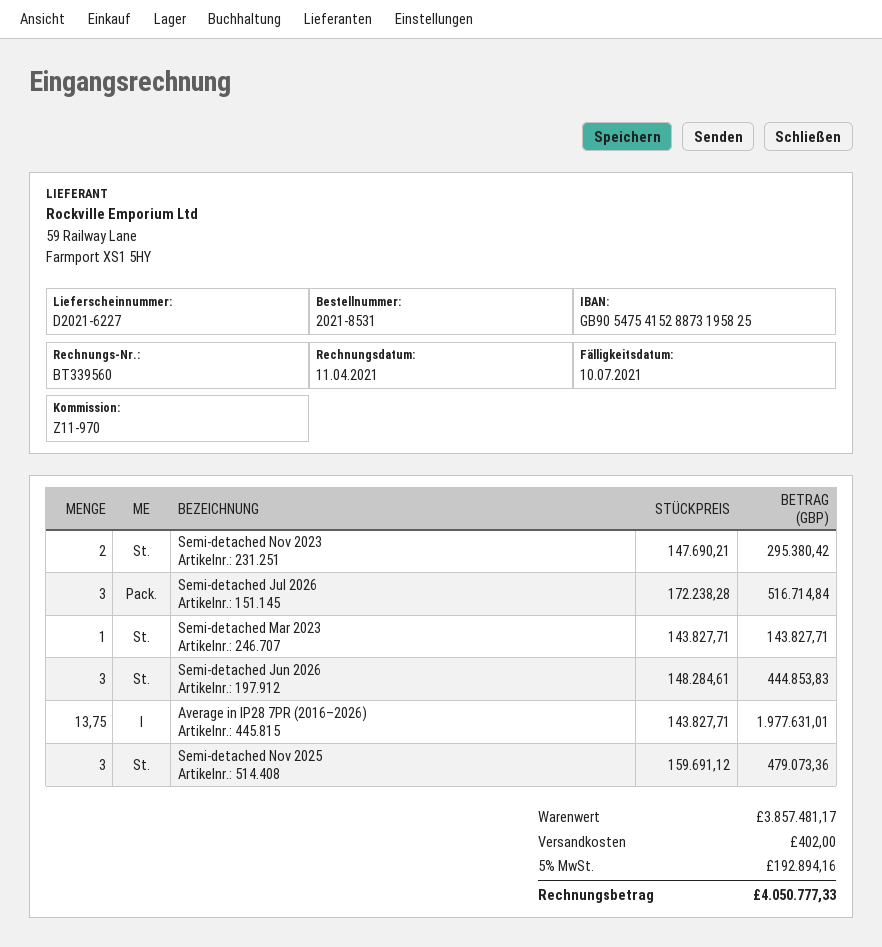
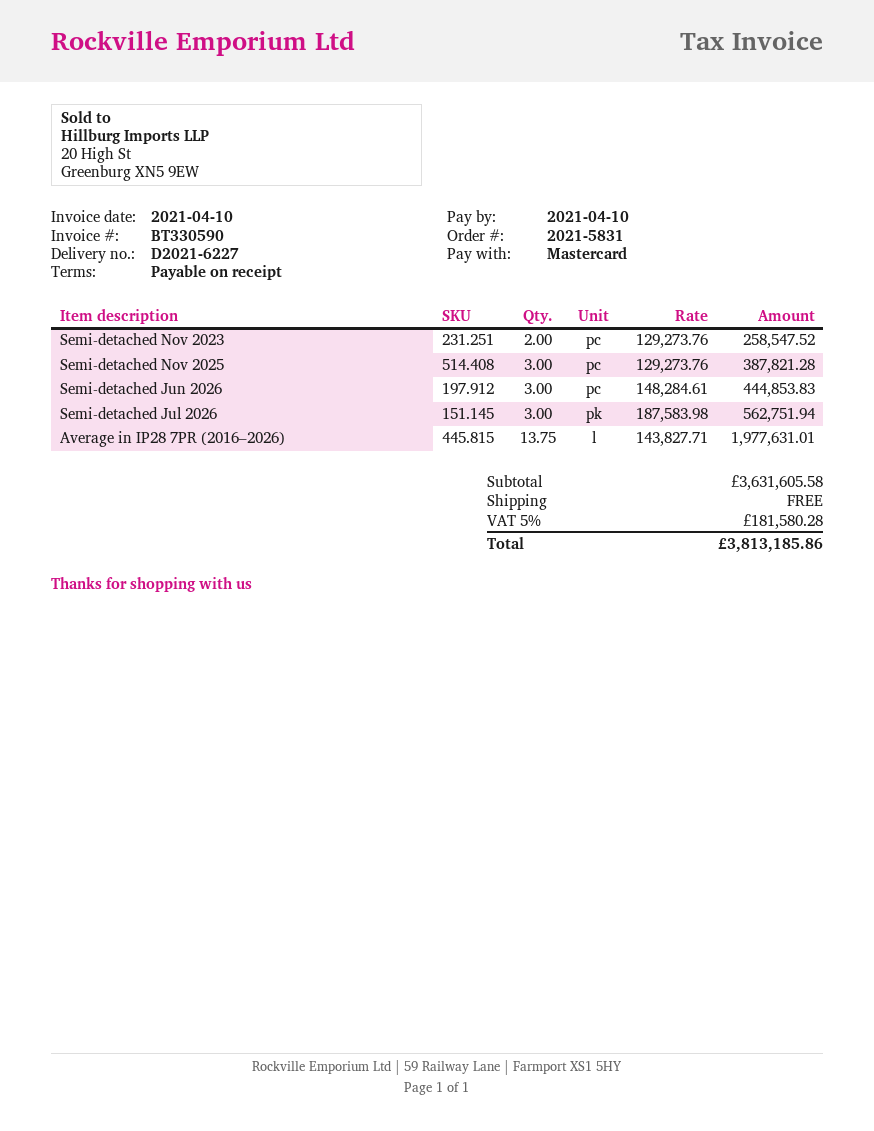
order number: 2021-8531 -> 2021-5831
invoice number: BT339560 -> BT330590
invoice date: 2021-04-11 -> 2021-04-10
due date: 2021-07-10 -> 2021-04-10
Semi-detached Nov 2023: 2 x 147690.21 = 295380.42 -> 2 x 129273.76 = 258547.52
Semi-detached Jul 2026: 3 x 172238.28 = 516714.84 -> 3 x 187583.98 = 562751.94
Semi-detached Mar 2023: 1 x 143827.71 = 143827.71 -> none
Semi-detached Nov 2025: 3 x 159691.12 = 479073.36 -> 3 x 129273.76 = 387821.28
subtotal: 3857481.17 -> 3631605.58
shipping: 402.00 -> 0.00
tax: 5% = 192894.16 -> 5% = 181580.28
total: 4050777.33 -> 3813185.86

